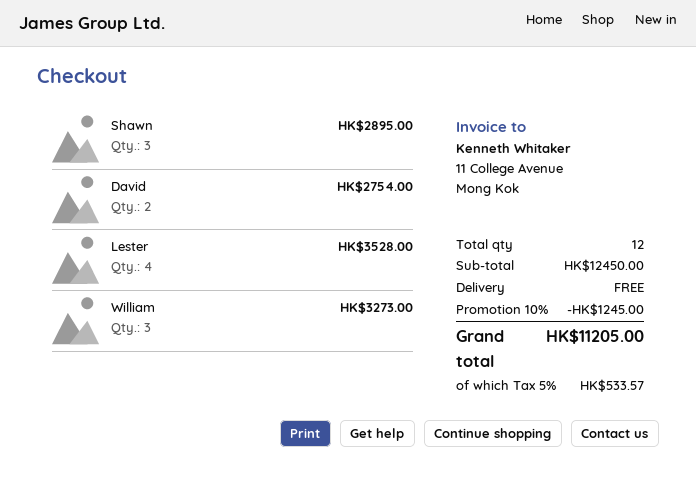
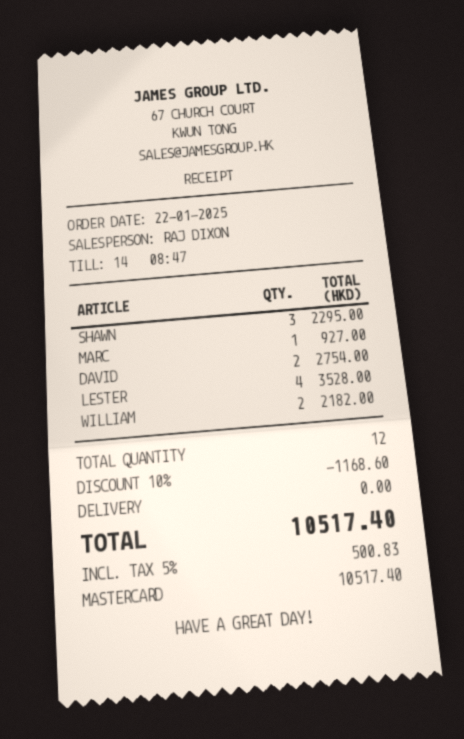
Shawn: 3 for 2895.00 -> 3 for 2295.00
William: 3 for 3273.00 -> 2 for 2182.00
MARC: none -> 1 for 927.00
discount: 10% = 1245.00 -> 10% = 1168.60
tax: 5% = 533.57 -> 5% = 500.83
total: 11205.00 -> 10517.40

